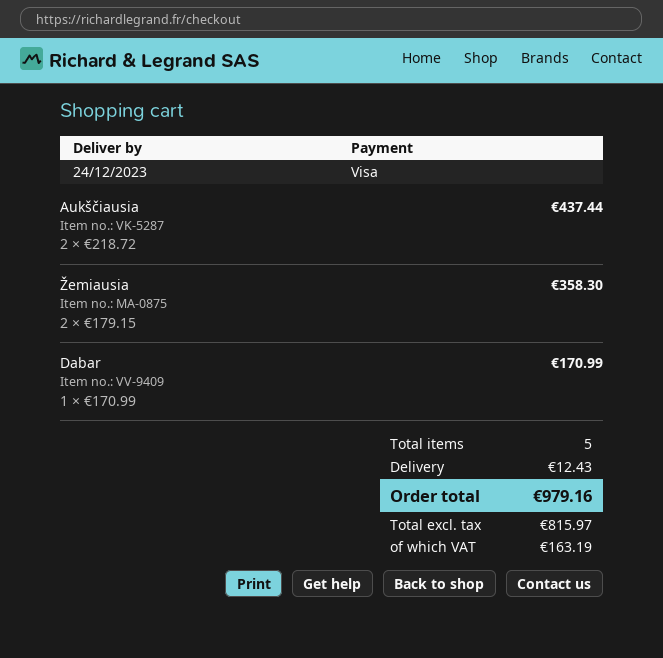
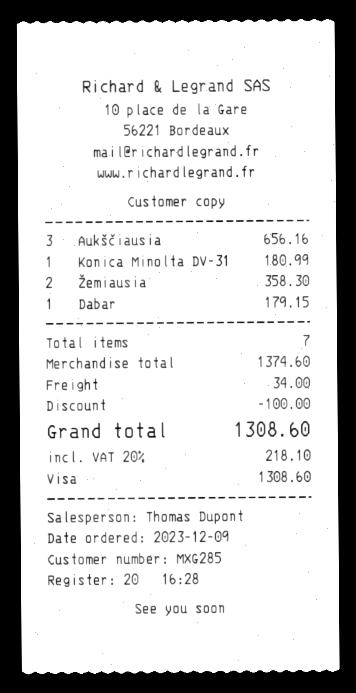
Aukščiausia: 2 for 437.44 -> 3 for 656.16
Dabar: 1 for 170.99 -> 1 for 179.15
Konica Minolta DV-31: none -> 1 for 180.99
total quantity: 5 -> 7
discount: none -> 100.00
shipping: 12.43 -> 34.00
tax: 163.19 -> 218.10
total: 979.16 -> 1308.60

